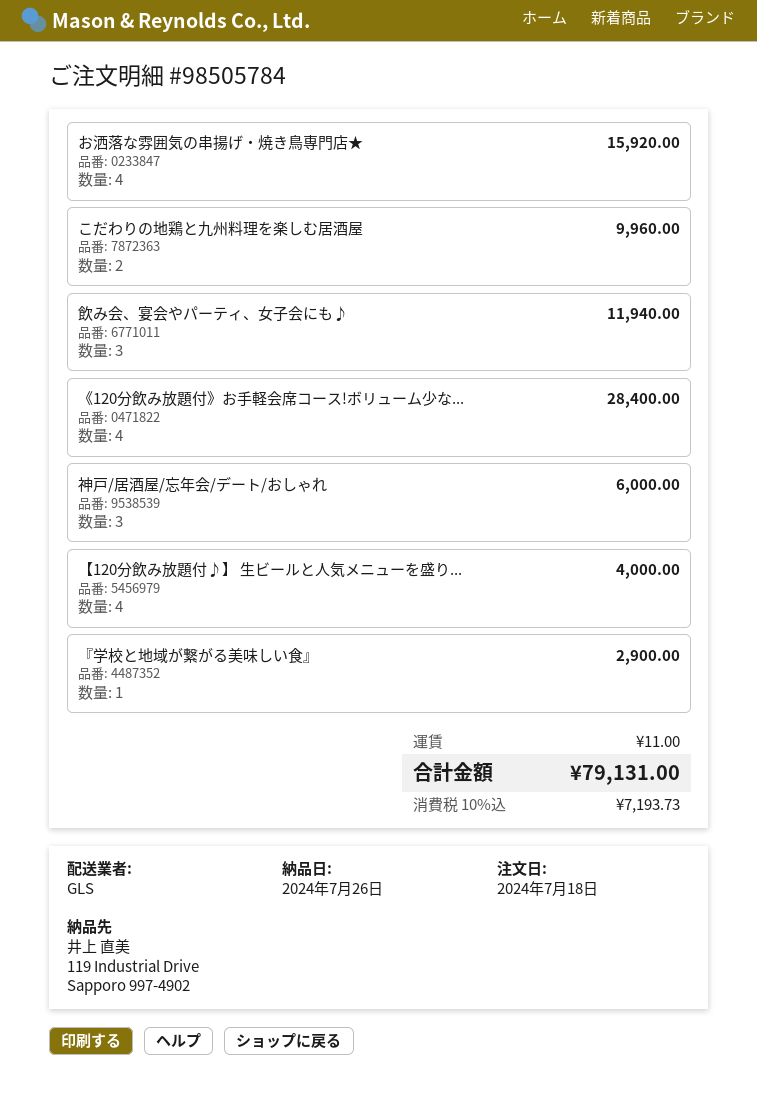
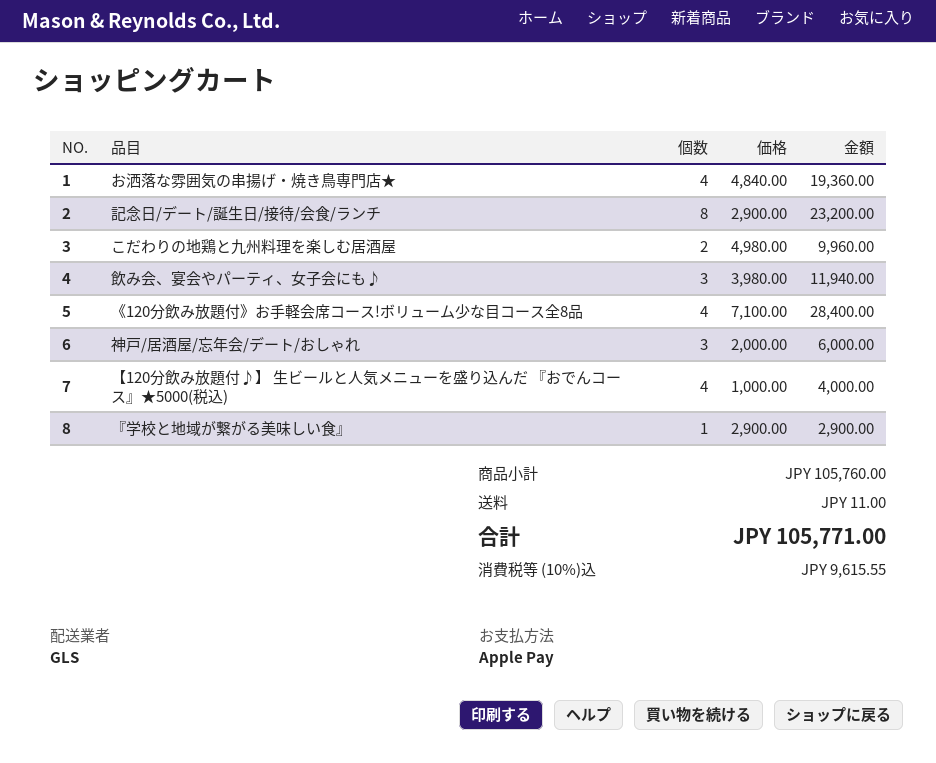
お洒落な雰囲気の串揚げ・焼き鳥専門店★: 4 for 15920.00 -> 4 for 19360.00
記念日/デート/誕生日/接待/会食/ランチ: none -> 8 for 23200.00
tax: 10% = 7193.73 -> 10% = 9615.55
total: 79131.00 -> 105771.00

